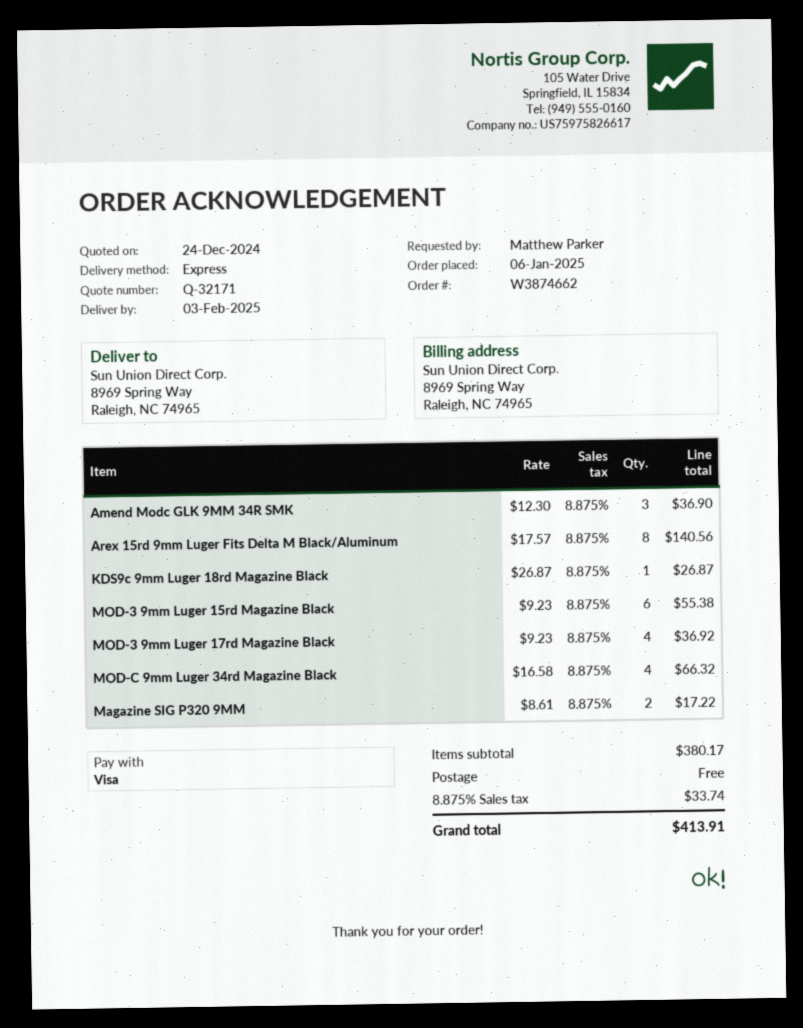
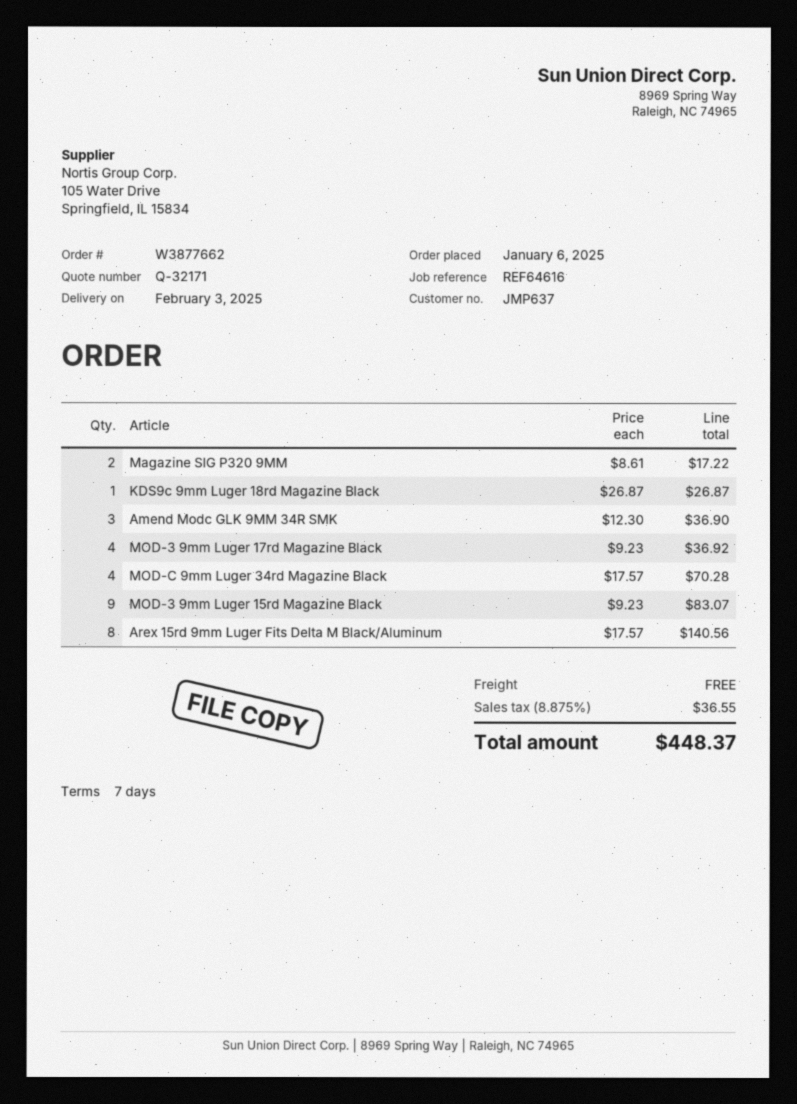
order number: W3874662 -> W3877662
MOD-3 9mm Luger 15rd Magazine Black: 6 x 9.23 = 55.38 -> 9 x 9.23 = 83.07
MOD-C 9mm Luger 34rd Magazine Black: 4 x 16.58 = 66.32 -> 4 x 17.57 = 70.28
tax: 8.875% = 33.74 -> 8.875% = 36.55
total: 413.91 -> 448.37

